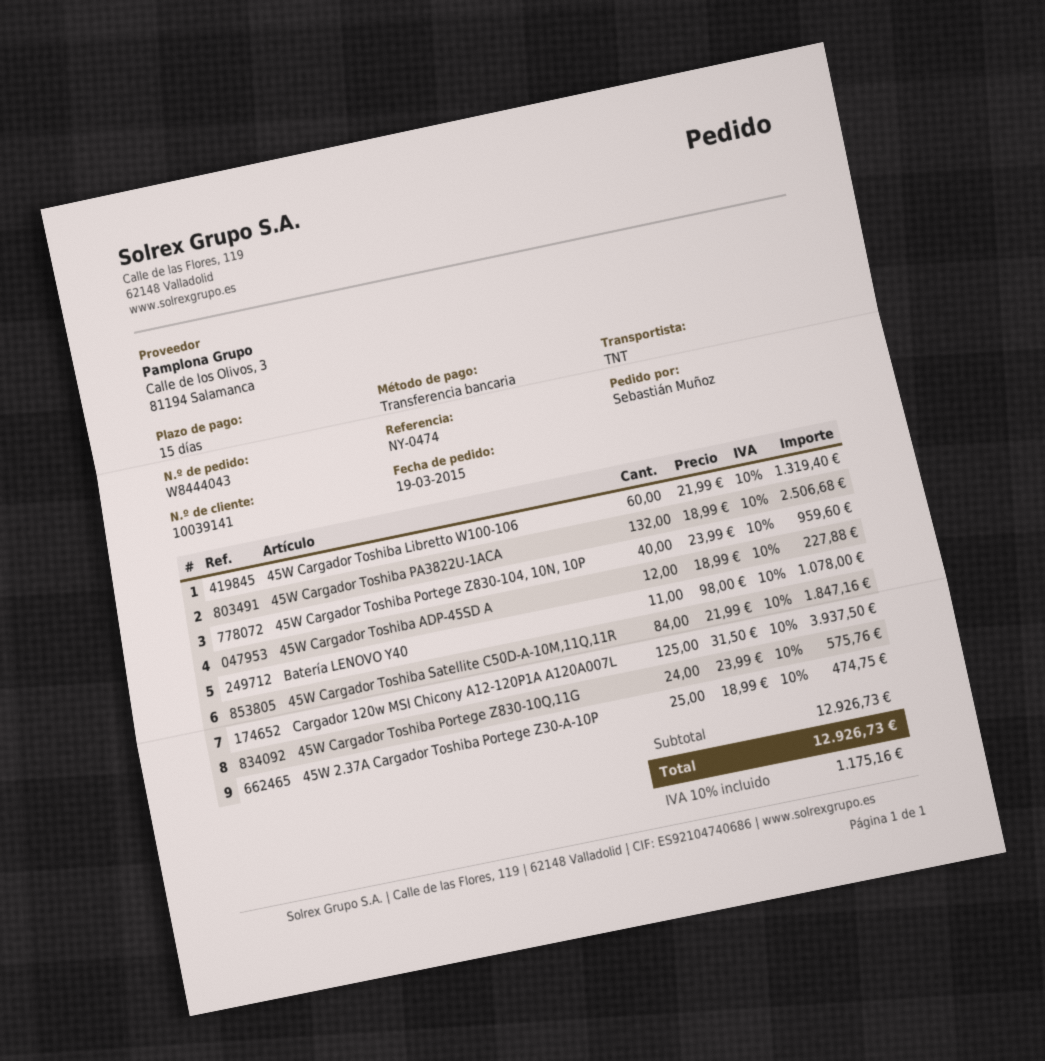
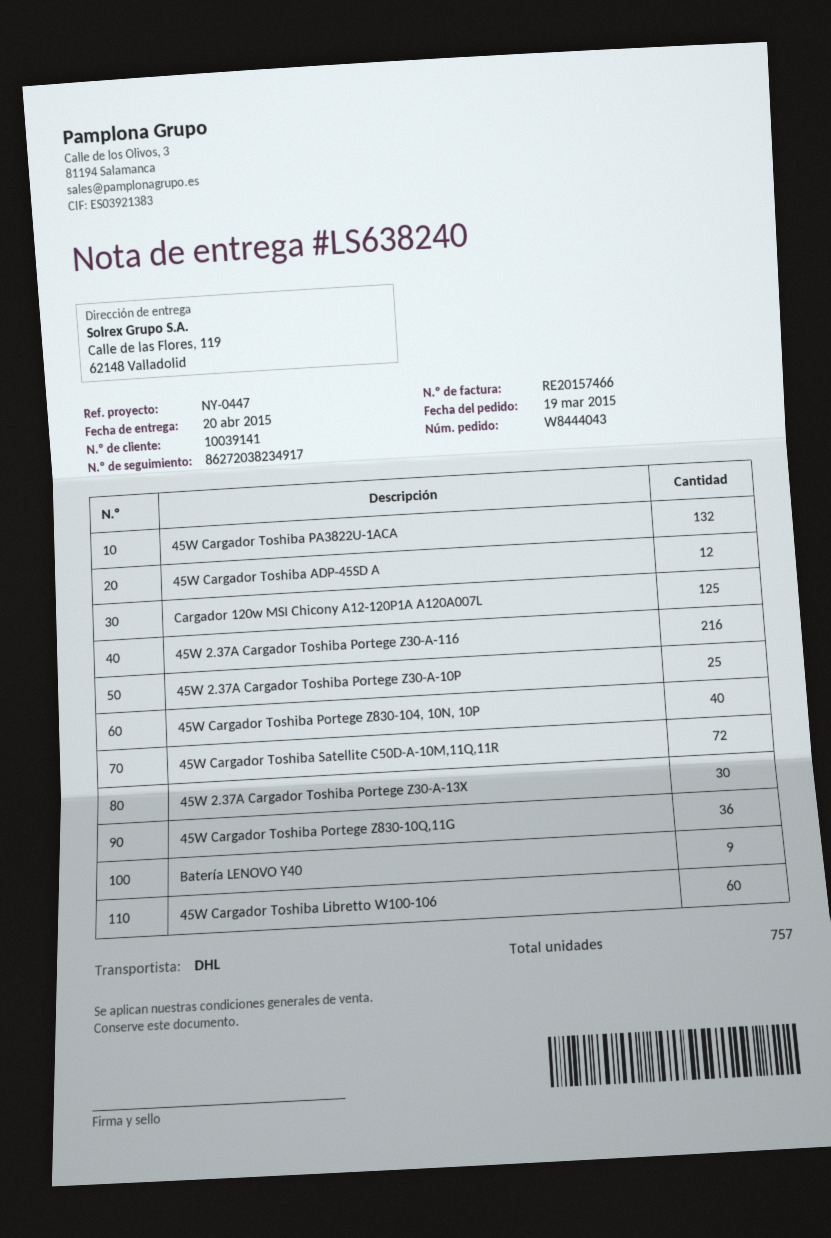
reference: NY-0474 -> NY-0447
shipping method: TNT -> DHL
Batería LENOVO Y40: 11 -> 9
45W Cargador Toshiba Satellite C50D-A-10M,11Q,11R: 84 -> 72
45W Cargador Toshiba Portege Z830-10Q,11G: 24 -> 36
45W 2.37A Cargador Toshiba Portege Z30-A-116: none -> 216
45W 2.37A Cargador Toshiba Portege Z30-A-13X: none -> 30

